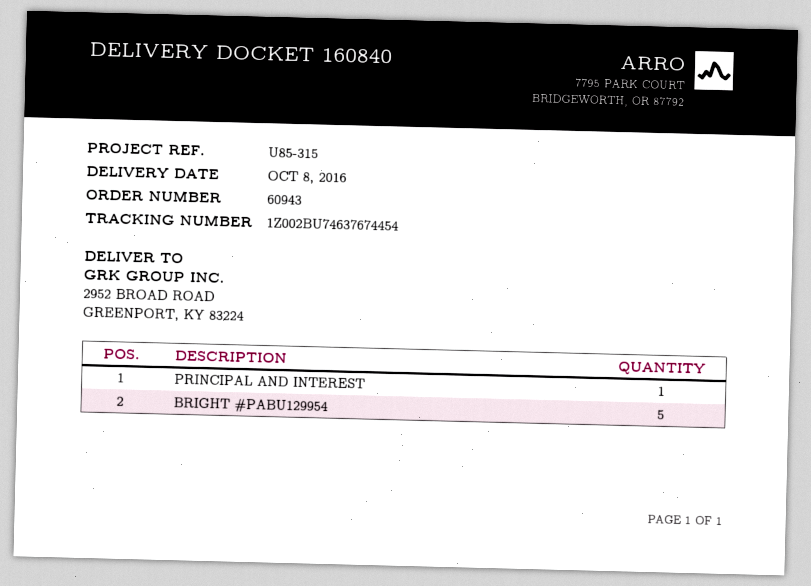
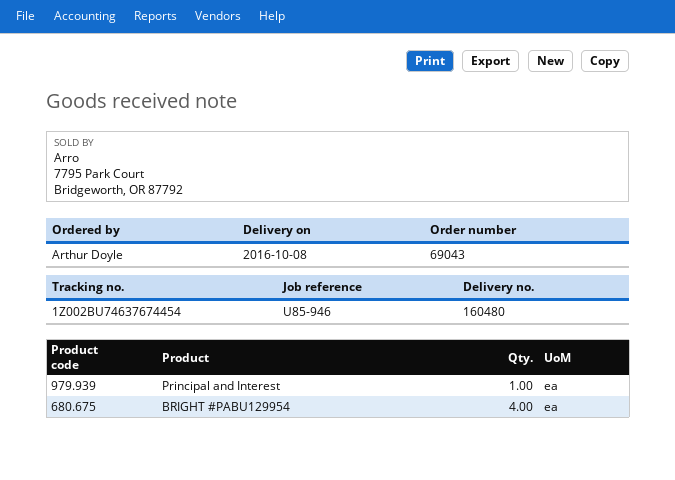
order number: 60943 -> 69043
delivery note number: 160840 -> 160480
reference: U85-315 -> U85-946
BRIGHT #PABU129954: 5 -> 4

